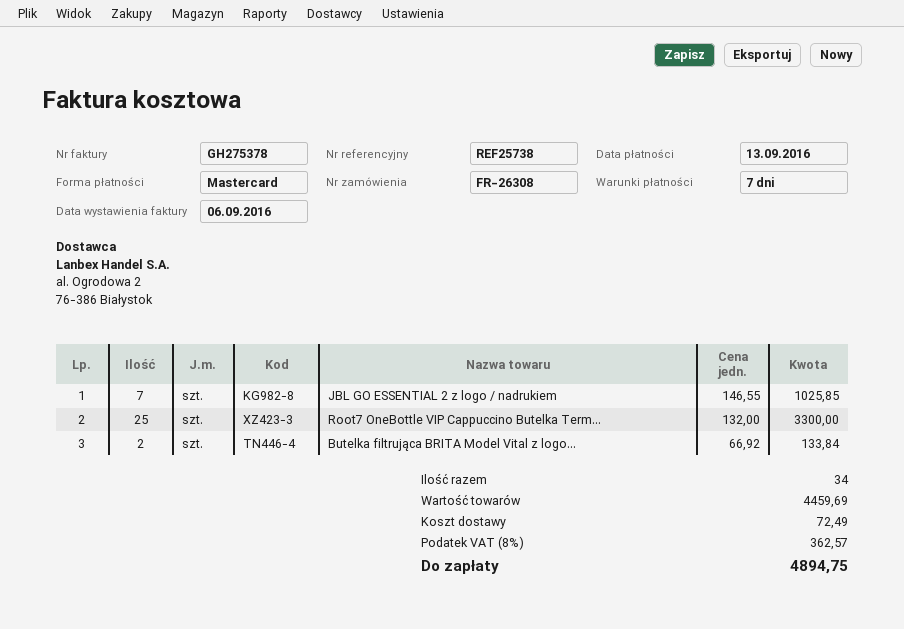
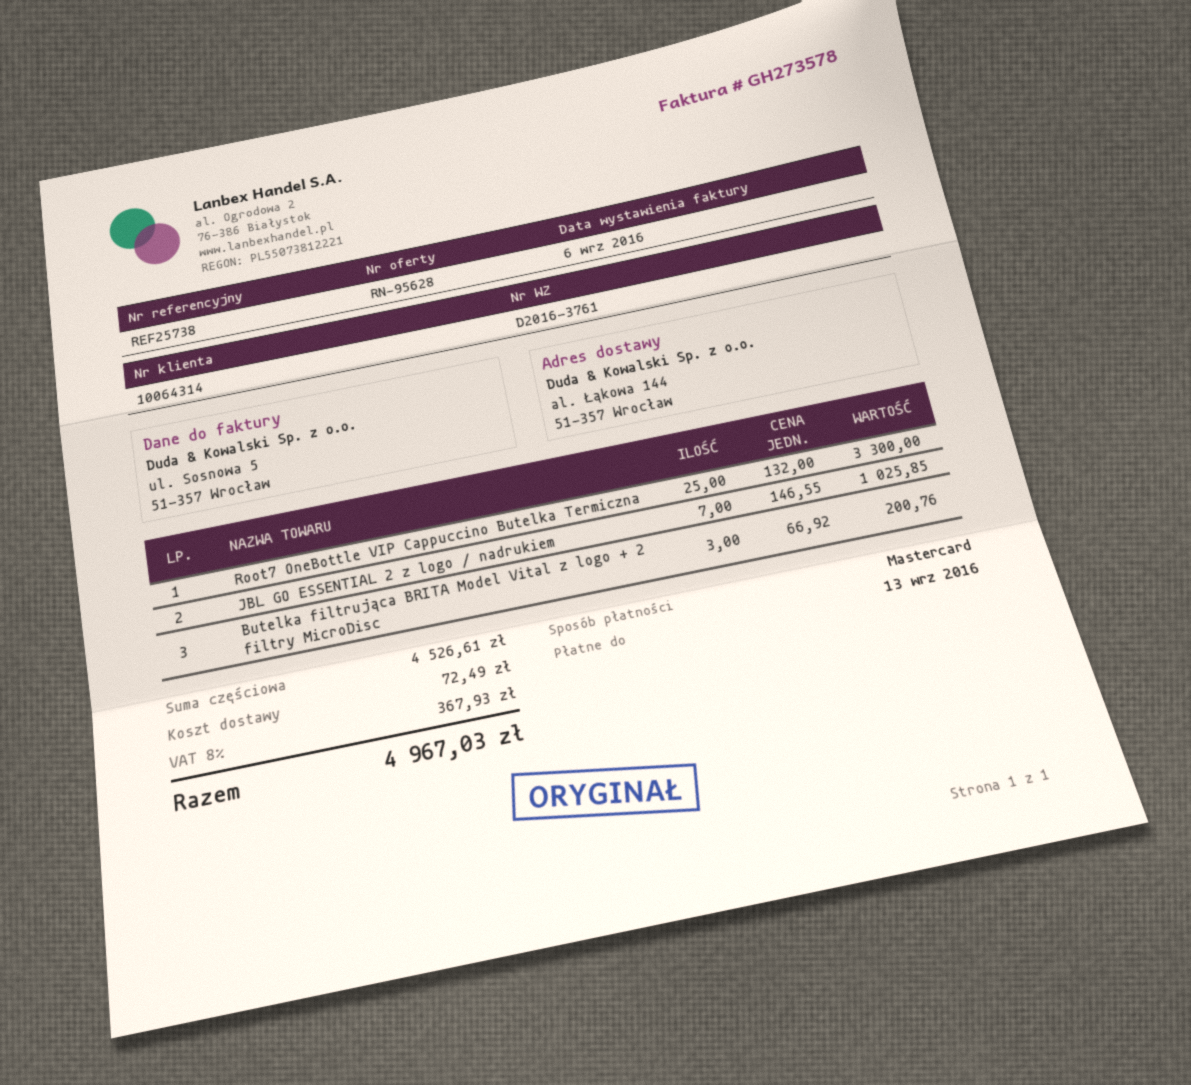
invoice number: GH275378 -> GH273578
Butelka filtrująca BRITA Model Vital z logo...: 2 x 66.92 = 133.84 -> 3 x 66.92 = 200.76
subtotal: 4459.69 -> 4526.61
tax: 8% = 362.57 -> 8% = 367.93
total: 4894.75 -> 4967.03

